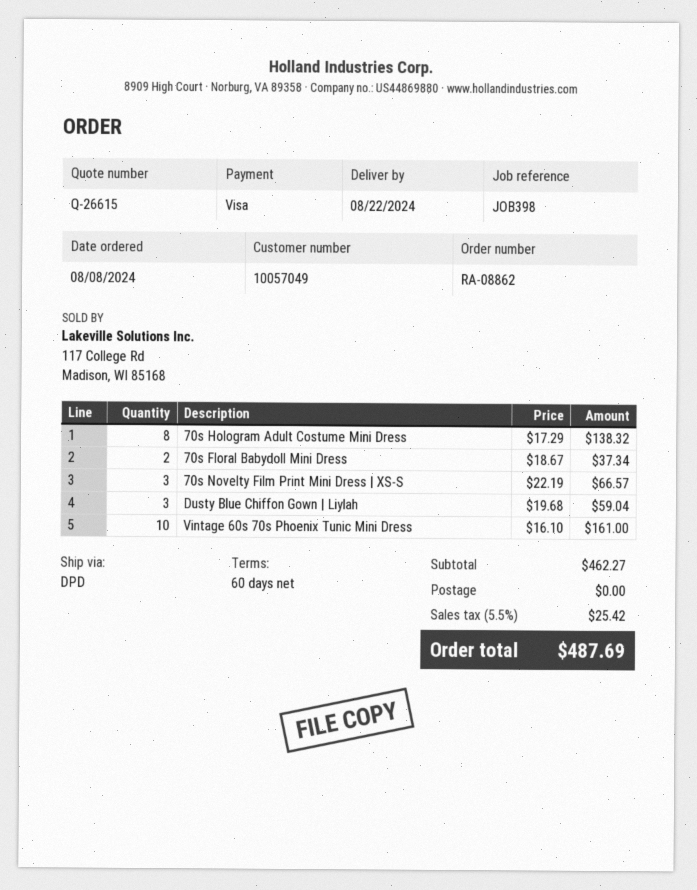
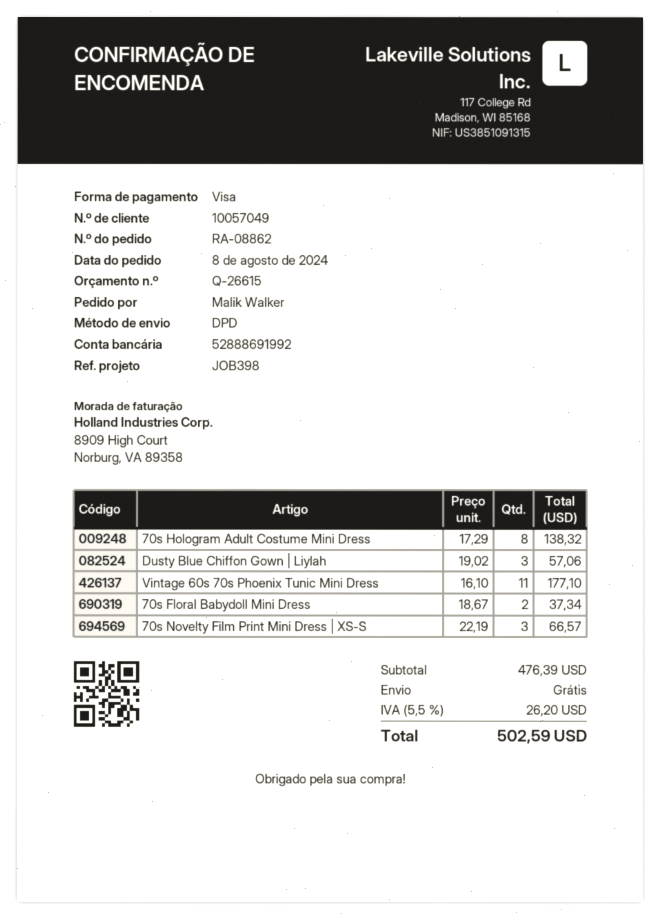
Dusty Blue Chiffon Gown | Liylah: 3 x 19.68 = 59.04 -> 3 x 19.02 = 57.06
Vintage 60s 70s Phoenix Tunic Mini Dress: 10 x 16.10 = 161.00 -> 11 x 16.10 = 177.10
subtotal: 462.27 -> 476.39
tax: 5.5% = 25.42 -> 5.5% = 26.20
total: 487.69 -> 502.59

